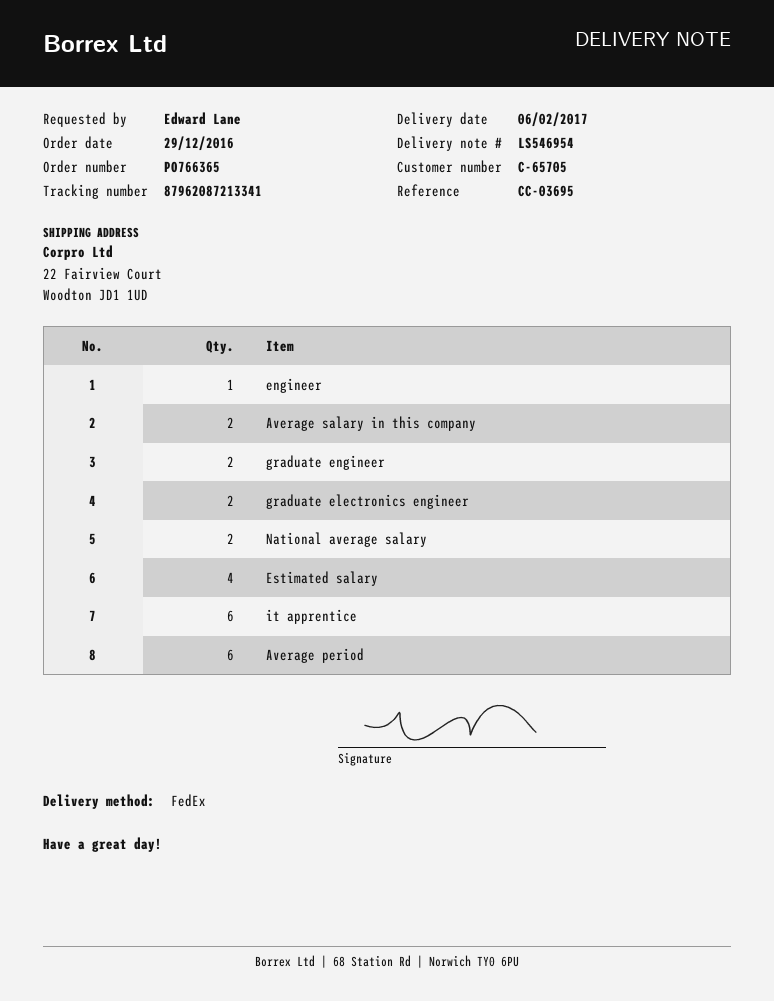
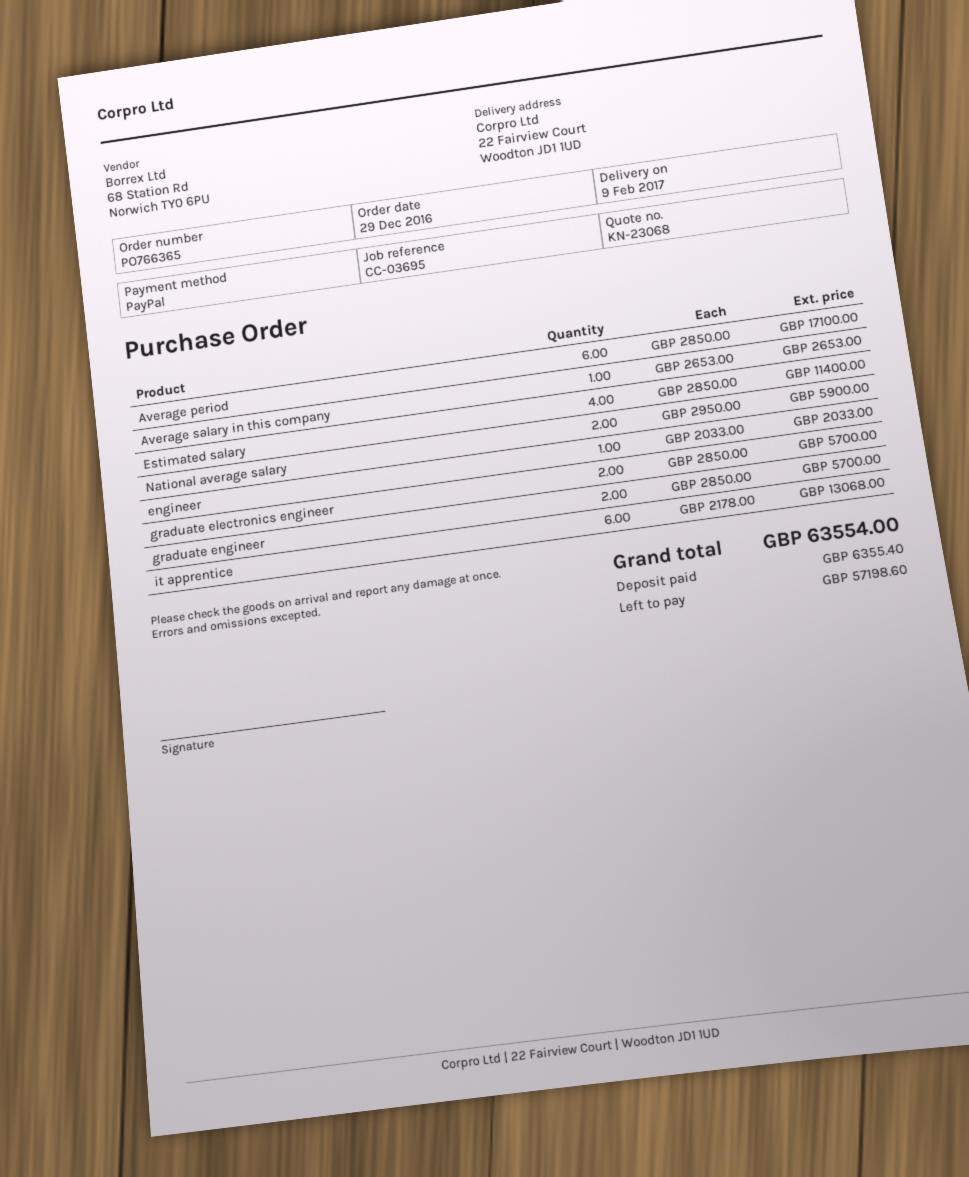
delivery date: 2017-02-06 -> 2017-02-09
Average salary in this company: 2 -> 1

